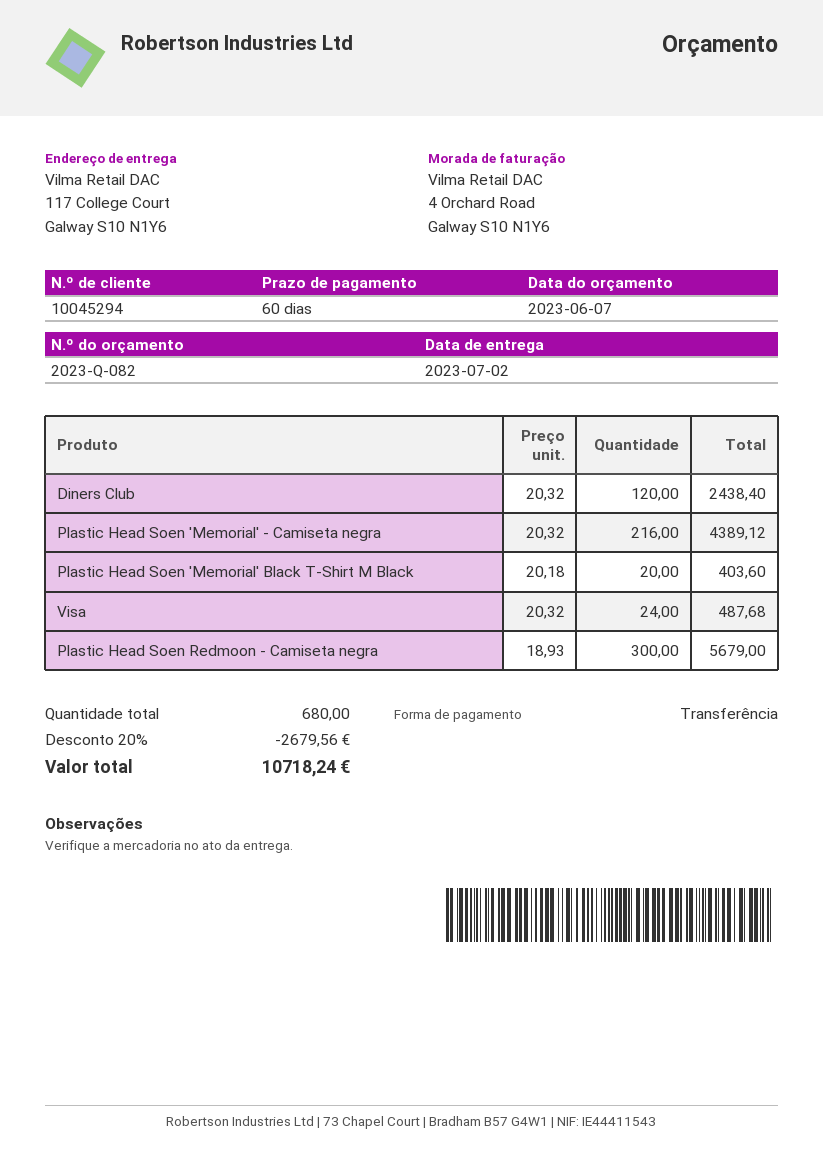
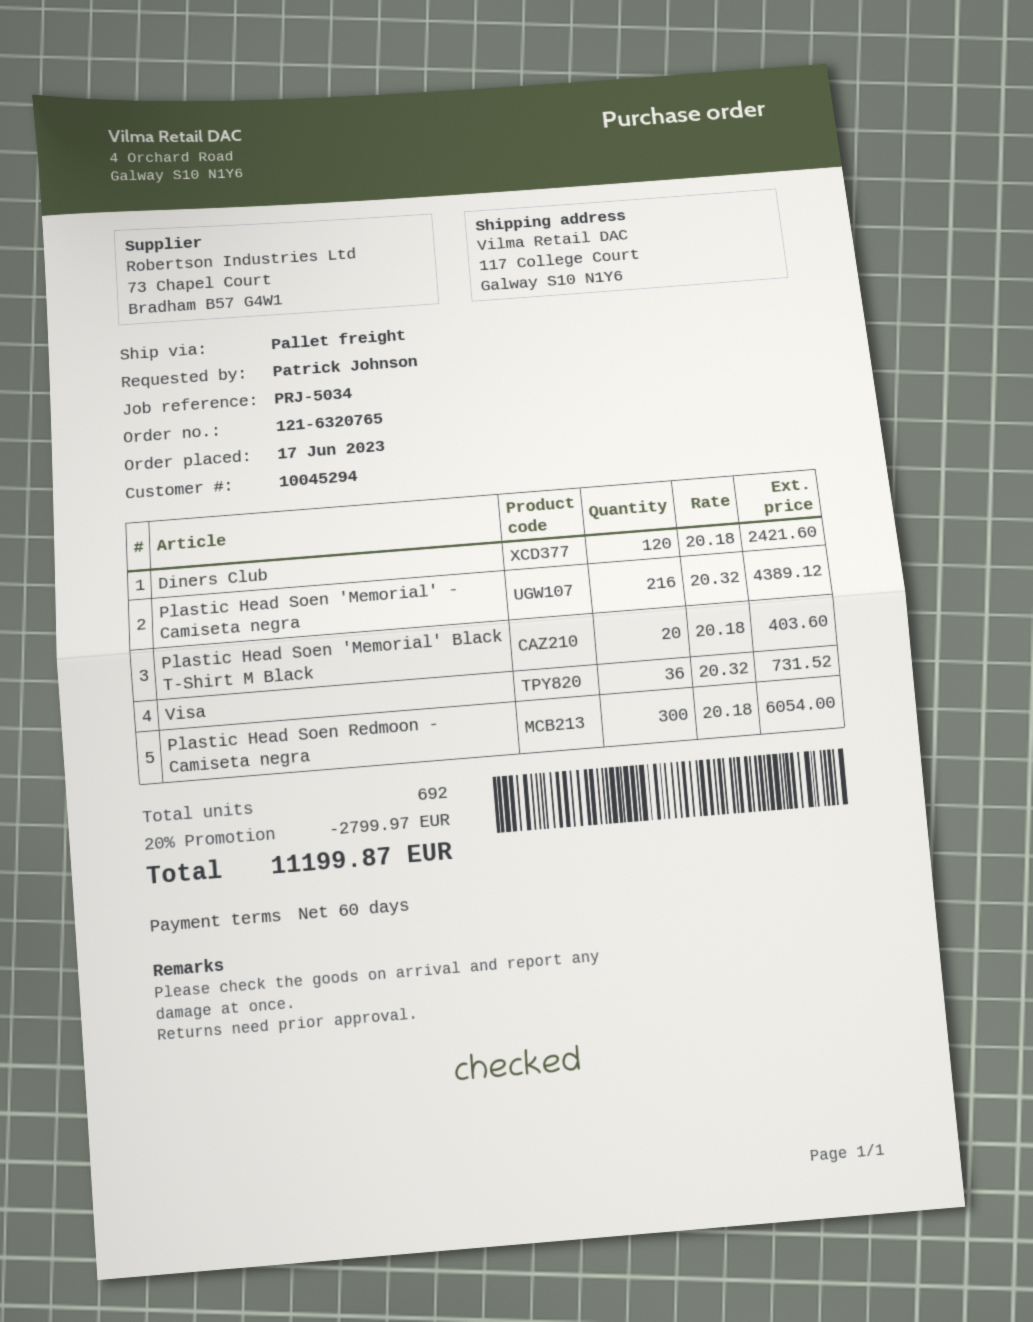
Diners Club: 120 x 20.32 = 2438.40 -> 120 x 20.18 = 2421.60
Visa: 24 x 20.32 = 487.68 -> 36 x 20.32 = 731.52
Plastic Head Soen Redmoon - Camiseta negra: 300 x 18.93 = 5679.00 -> 300 x 20.18 = 6054.00
total quantity: 680 -> 692
discount: 20% = 2679.56 -> 20% = 2799.97
total: 10718.24 -> 11199.87

